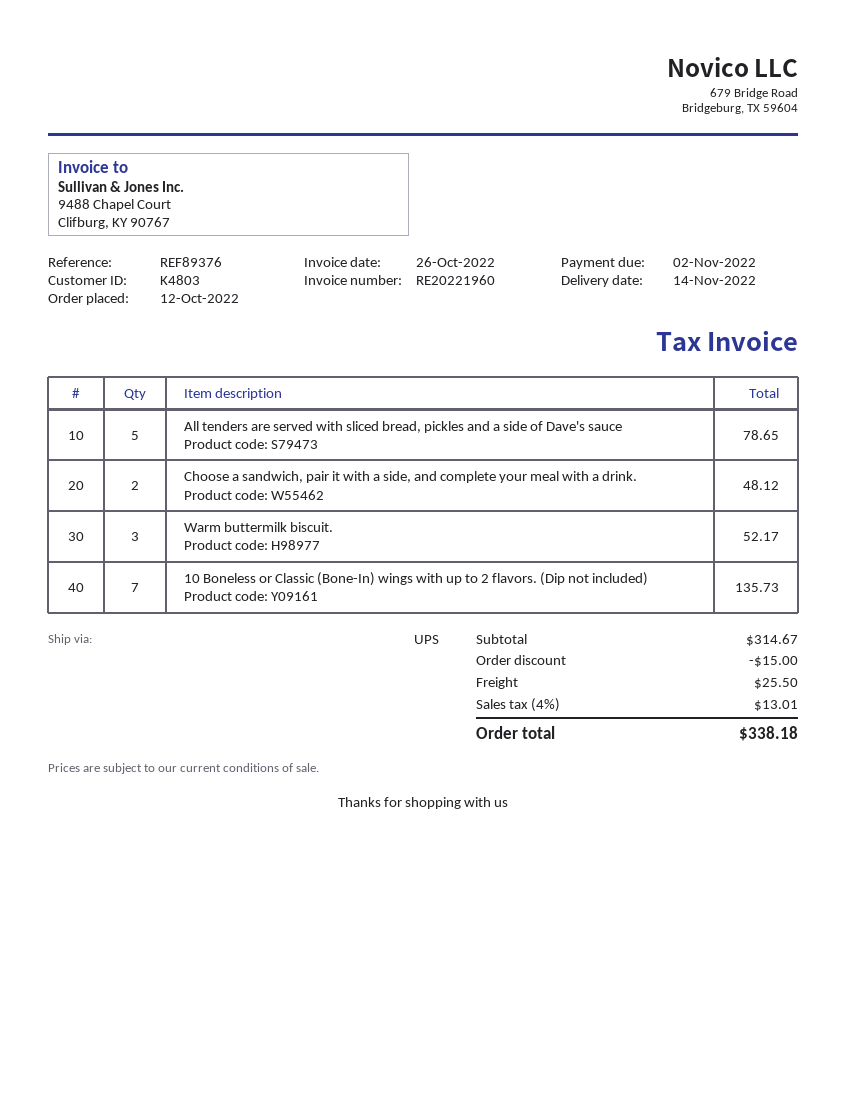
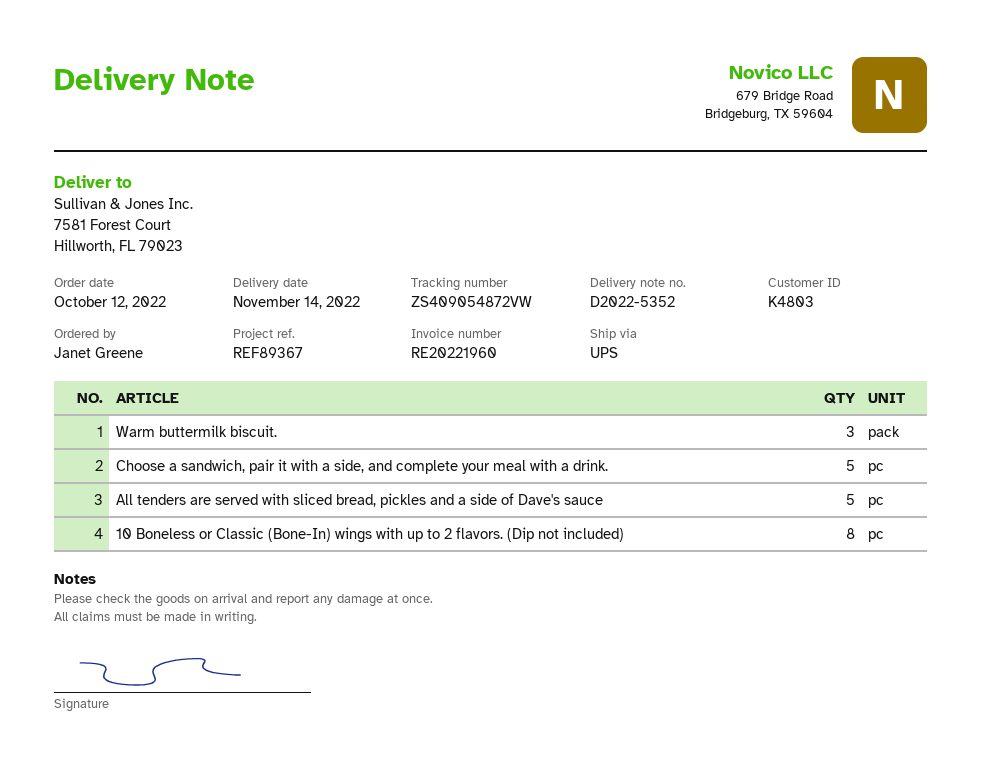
reference: REF89376 -> REF89367
Choose a sandwich, pair it with a side, and complete your meal with a drink.: 2 -> 5
10 Boneless or Classic (Bone-In) wings with up to 2 flavors. (Dip not included): 7 -> 8

